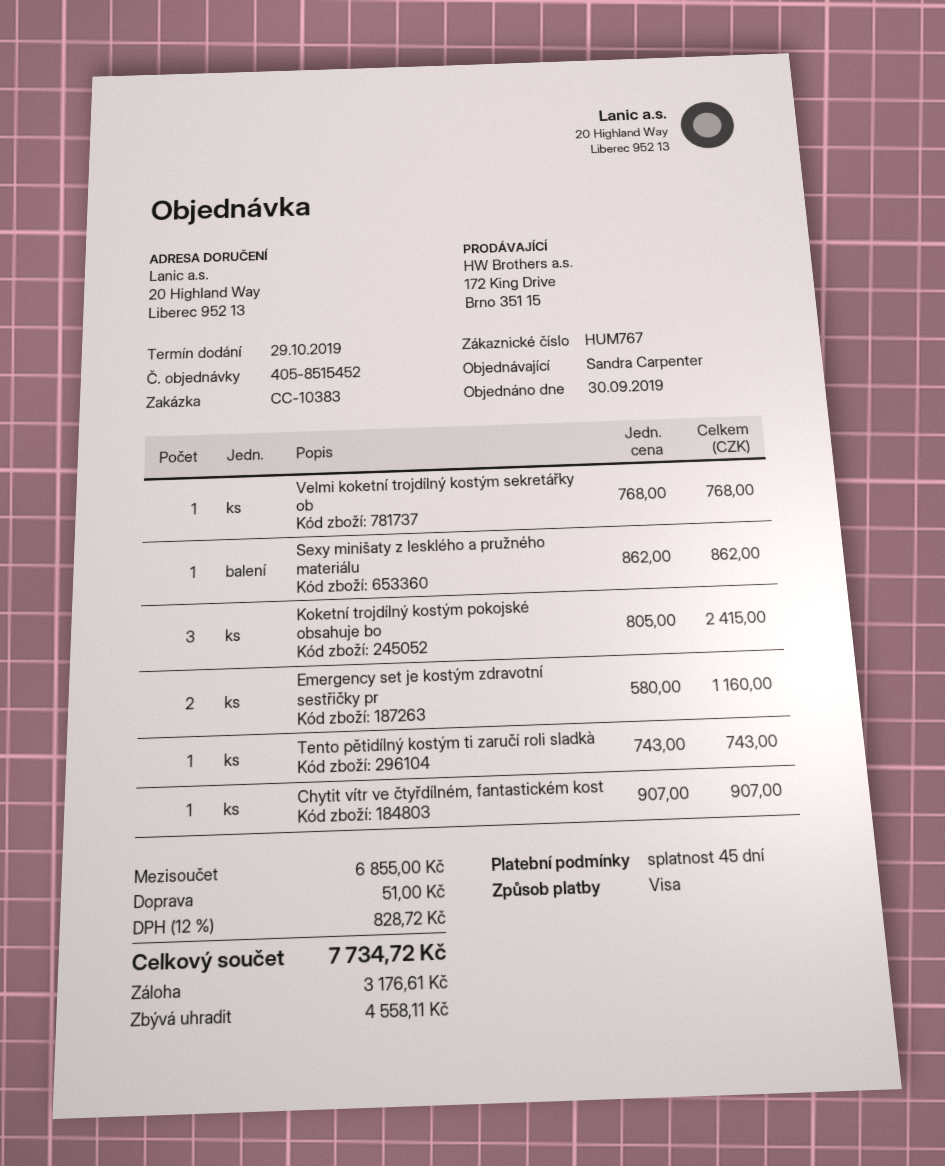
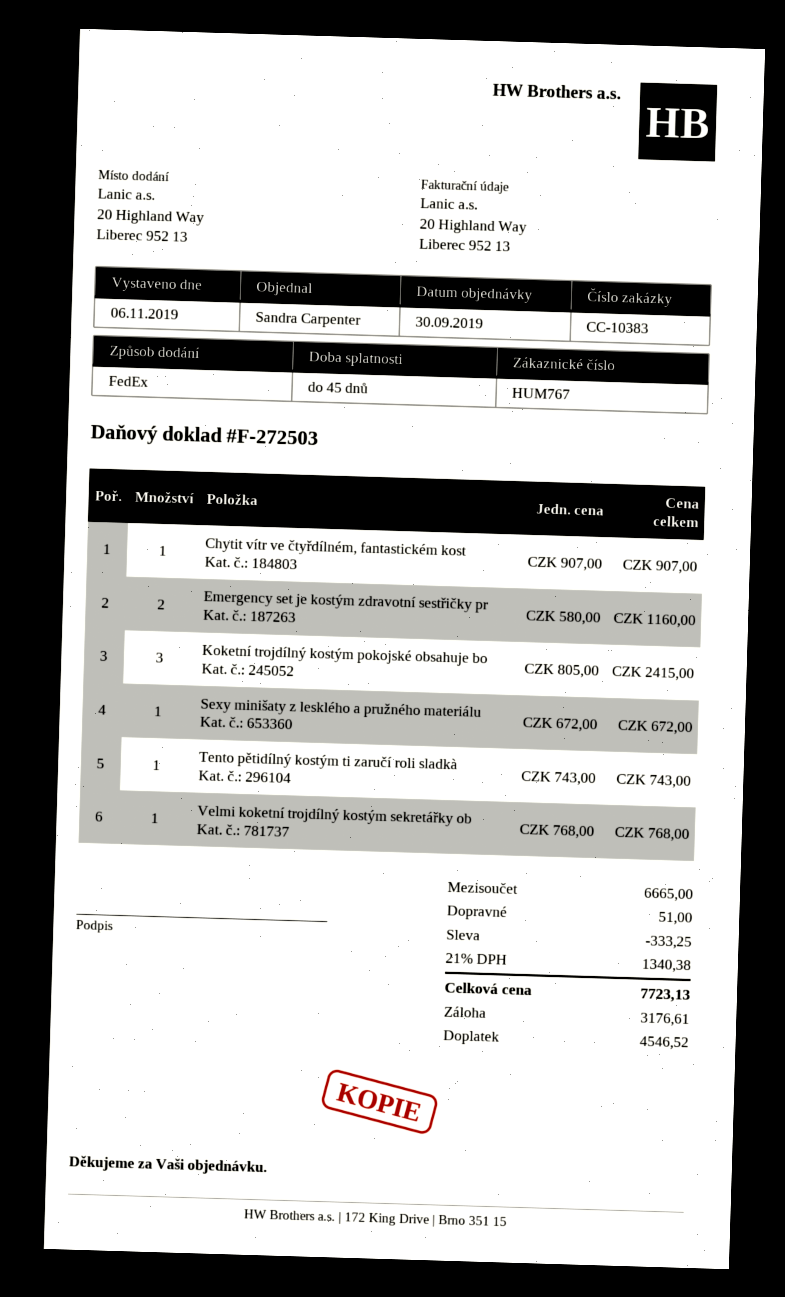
Sexy minišaty z lesklého a pružného materiálu: 1 x 862.00 = 862.00 -> 1 x 672.00 = 672.00
subtotal: 6855.00 -> 6665.00
discount: none -> 333.25
tax: 12% = 828.72 -> 21% = 1340.38
total: 7734.72 -> 7723.13
balance: 4558.11 -> 4546.52

